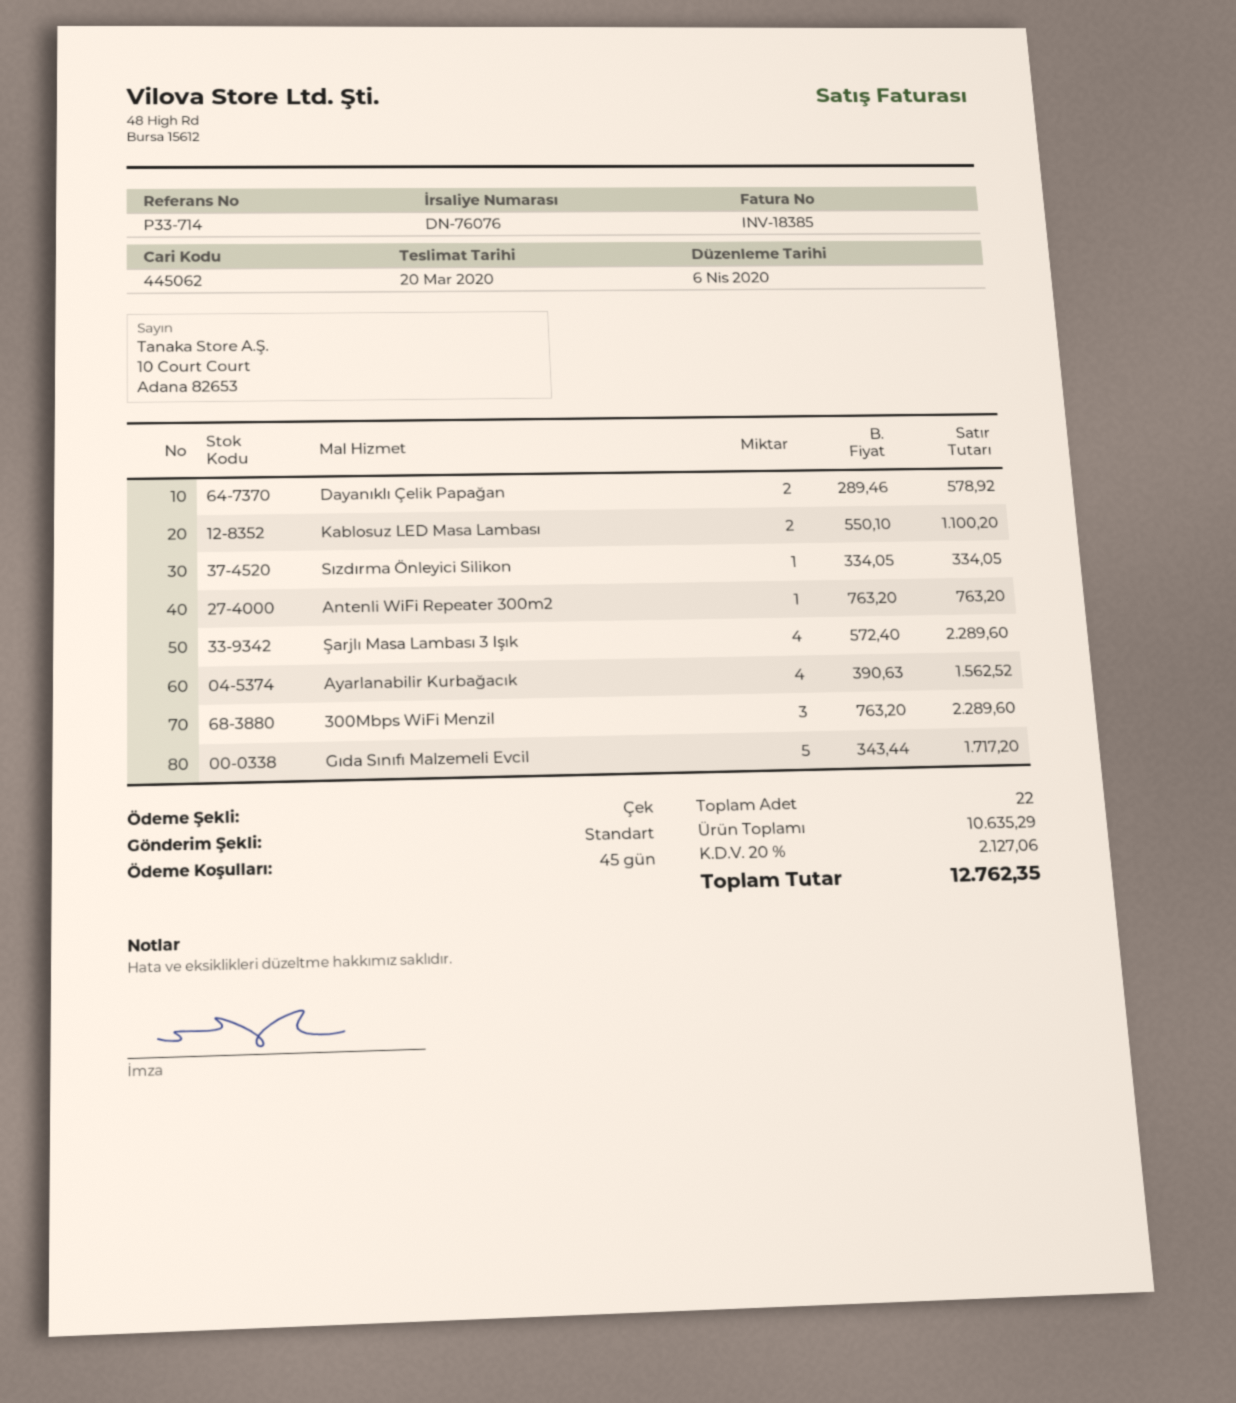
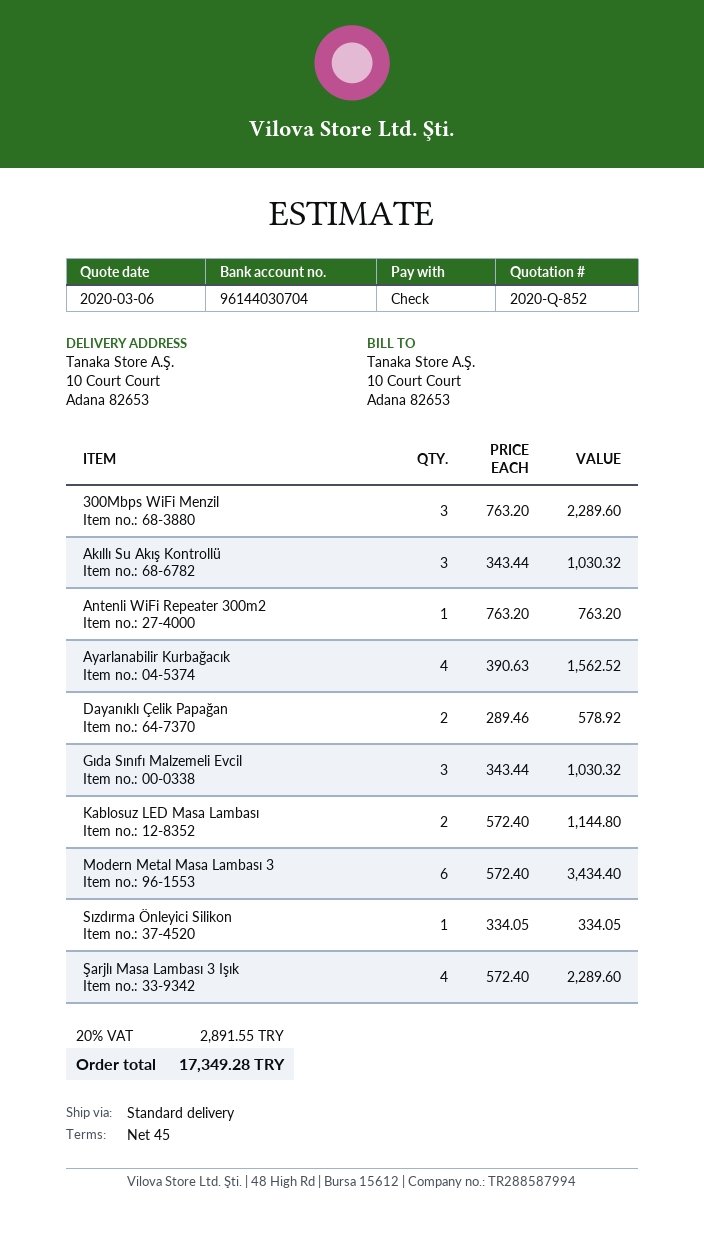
Kablosuz LED Masa Lambası: 2 x 550.10 = 1100.20 -> 2 x 572.40 = 1144.80
Gıda Sınıfı Malzemeli Evcil: 5 x 343.44 = 1717.20 -> 3 x 343.44 = 1030.32
Akıllı Su Akış Kontrollü: none -> 3 x 343.44 = 1030.32
Modern Metal Masa Lambası 3: none -> 6 x 572.40 = 3434.40
tax: 20% = 2127.06 -> 20% = 2891.55
total: 12762.35 -> 17349.28

